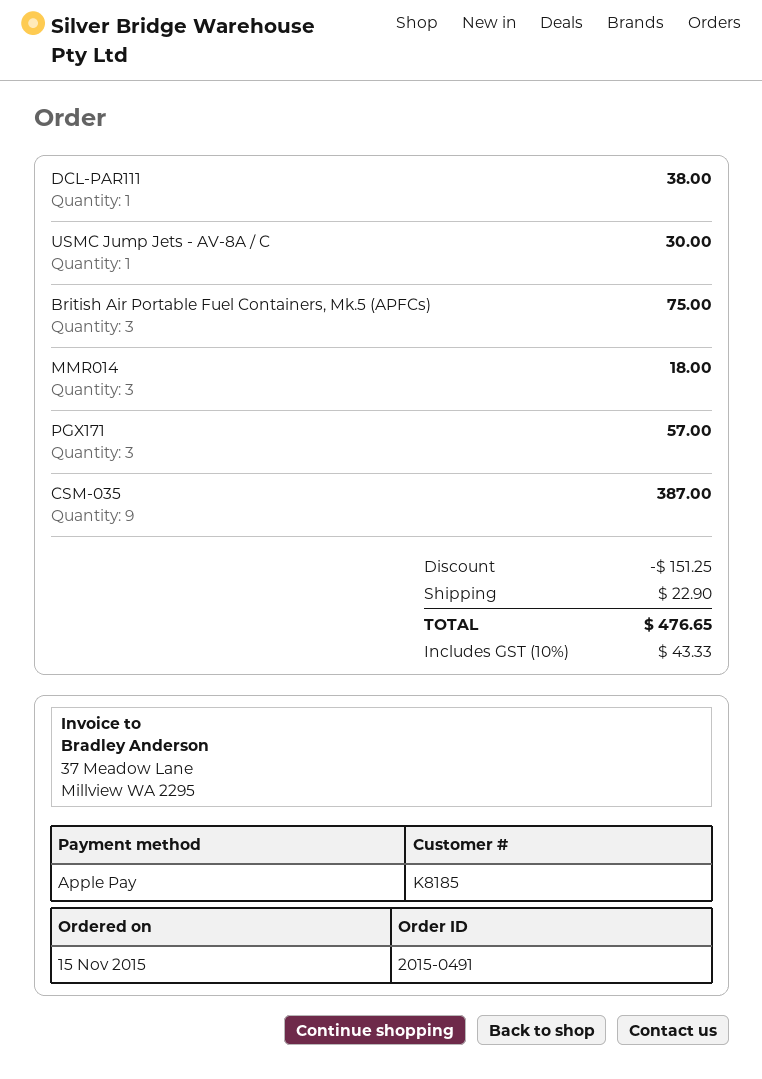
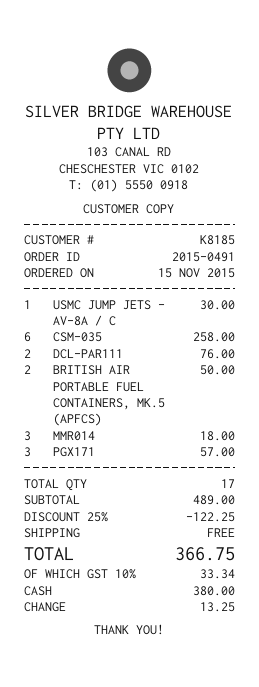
payment method: Apple Pay -> cash
DCL-PAR111: 1 for 38.00 -> 2 for 76.00
British Air Portable Fuel Containers, Mk.5 (APFCs): 3 for 75.00 -> 2 for 50.00
CSM-035: 9 for 387.00 -> 6 for 258.00
discount: 151.25 -> 122.25
shipping: 22.90 -> 0.00
tax: 10% = 43.33 -> 10% = 33.34
total: 476.65 -> 366.75

